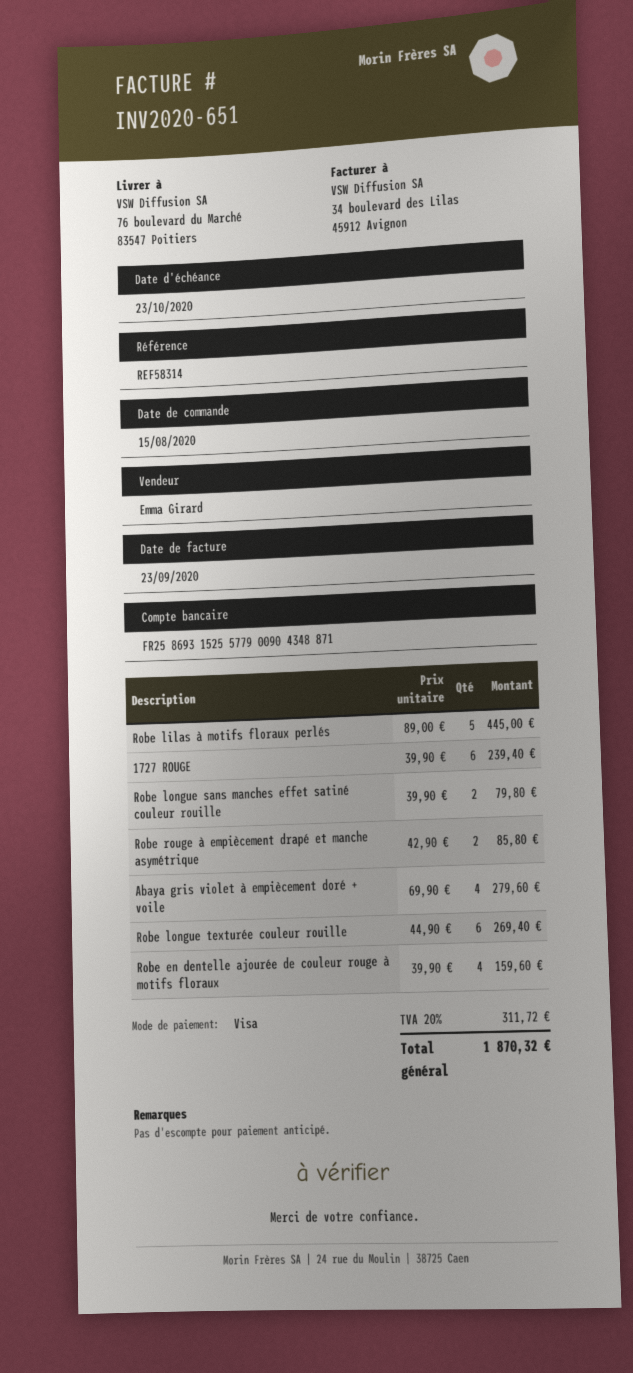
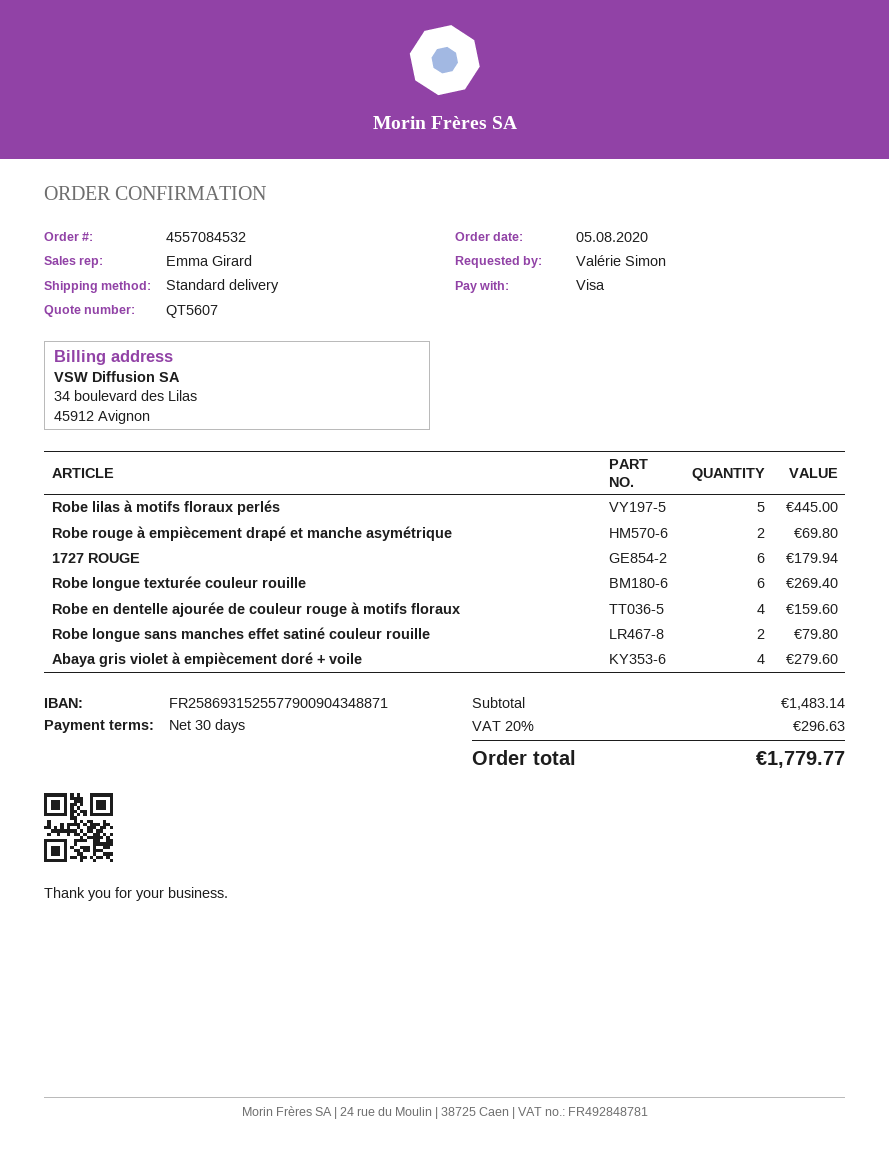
order date: 2020-08-15 -> 2020-08-05
1727 ROUGE: 6 for 239.40 -> 6 for 179.94
Robe rouge à empiècement drapé et manche asymétrique: 2 for 85.80 -> 2 for 69.80
tax: 20% = 311.72 -> 20% = 296.63
total: 1870.32 -> 1779.77

